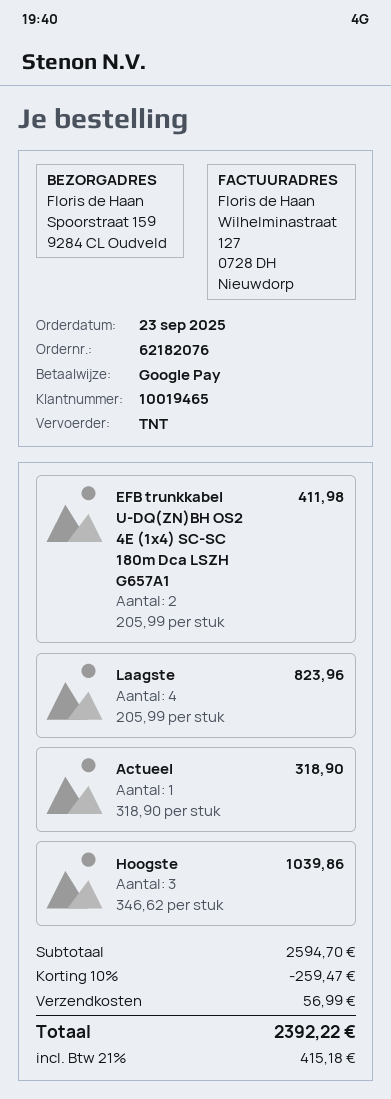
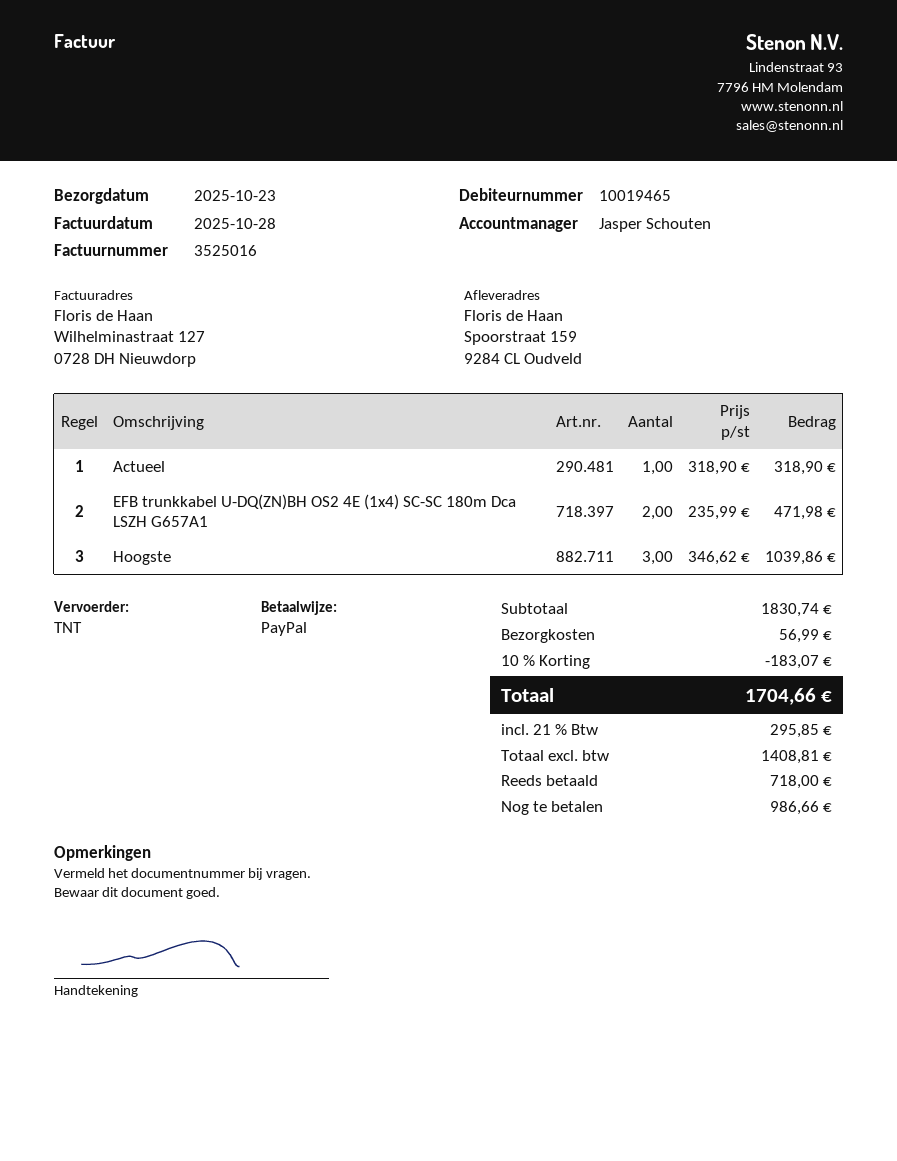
payment method: Google Pay -> PayPal
EFB trunkkabel U-DQ(ZN)BH OS2 4E (1x4) SC-SC 180m Dca LSZH G657A1: 2 x 205.99 = 411.98 -> 2 x 235.99 = 471.98
Laagste: 4 x 205.99 = 823.96 -> none
subtotal: 2594.70 -> 1830.74
discount: 10% = 259.47 -> 10% = 183.07
tax: 21% = 415.18 -> 21% = 295.85
total: 2392.22 -> 1704.66

